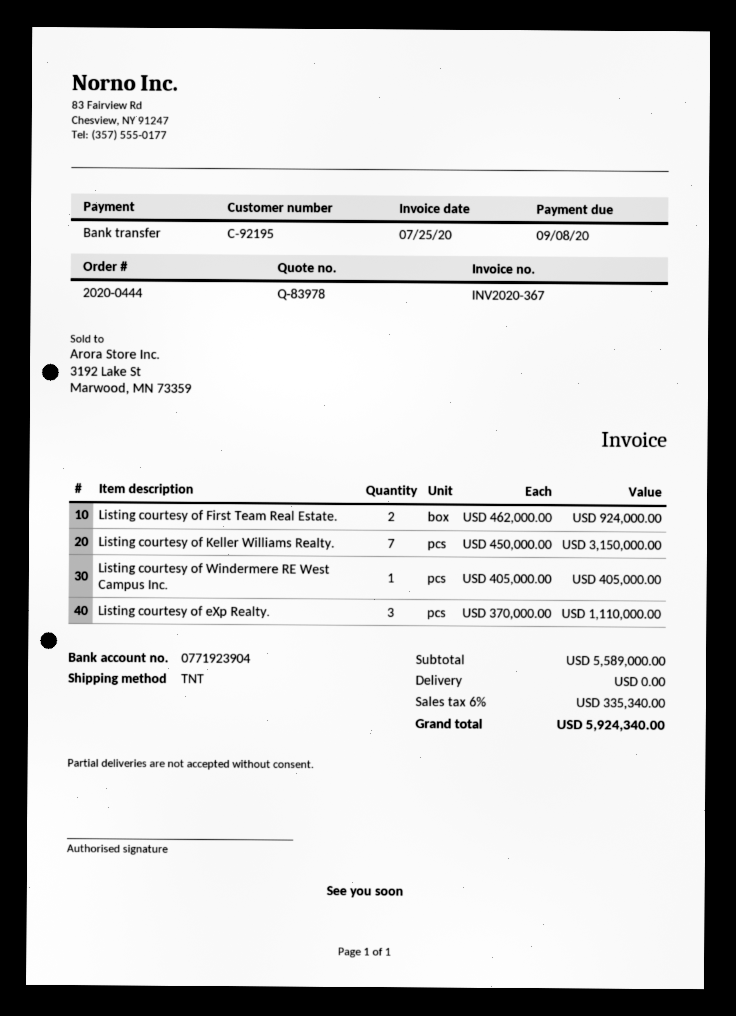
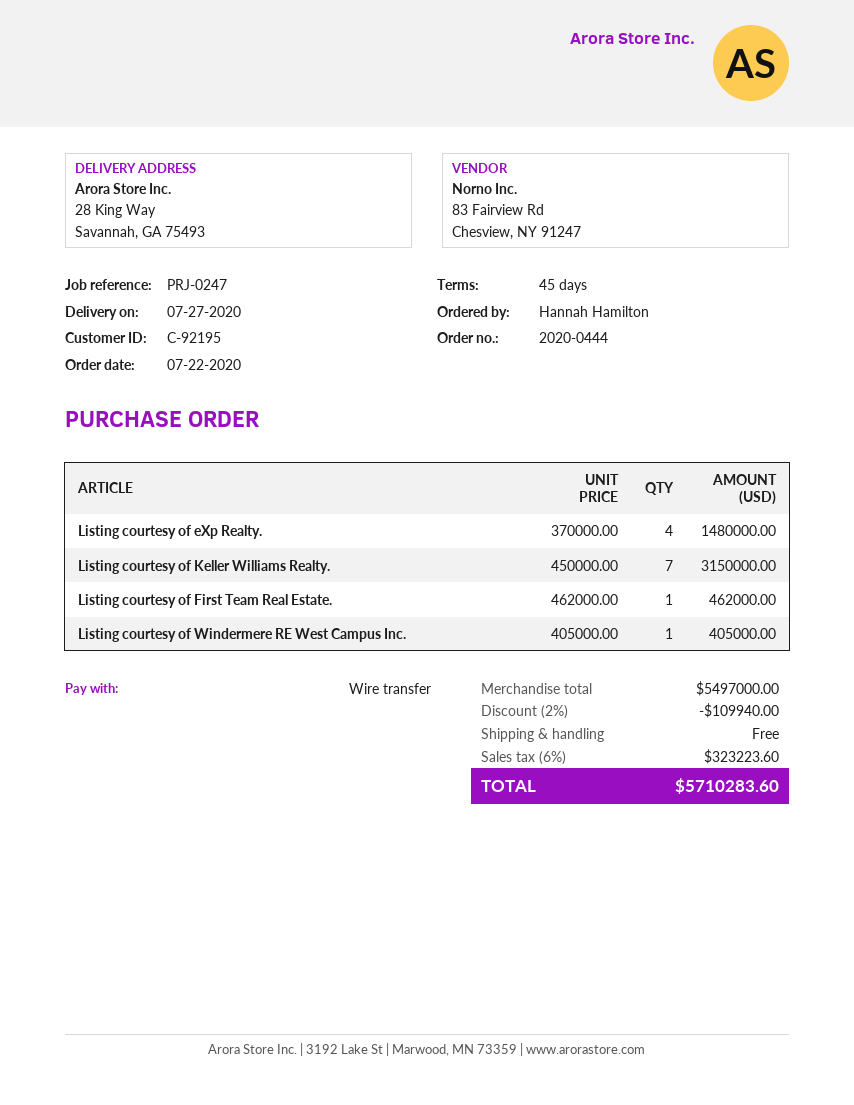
Listing courtesy of First Team Real Estate.: 2 x 462000.00 = 924000.00 -> 1 x 462000.00 = 462000.00
Listing courtesy of eXp Realty.: 3 x 370000.00 = 1110000.00 -> 4 x 370000.00 = 1480000.00
subtotal: 5589000.00 -> 5497000.00
discount: none -> 2% = 109940.00
tax: 6% = 335340.00 -> 6% = 323223.60
total: 5924340.00 -> 5710283.60

